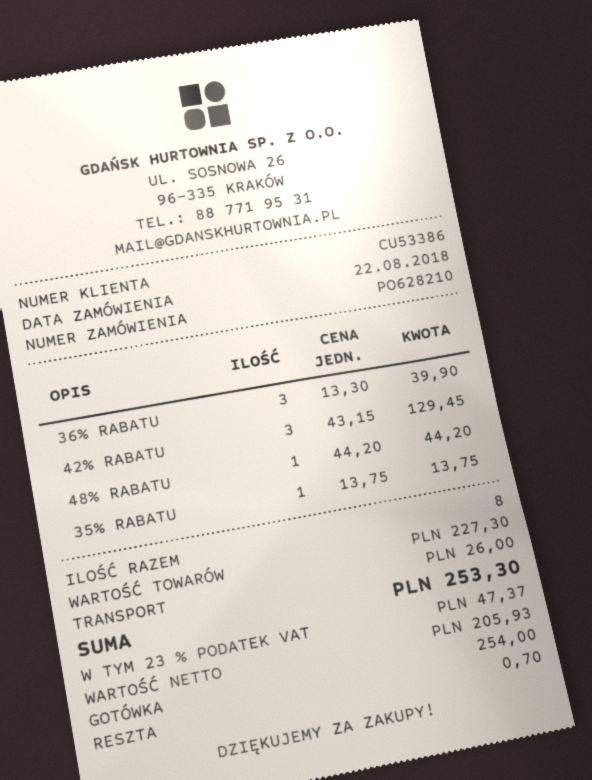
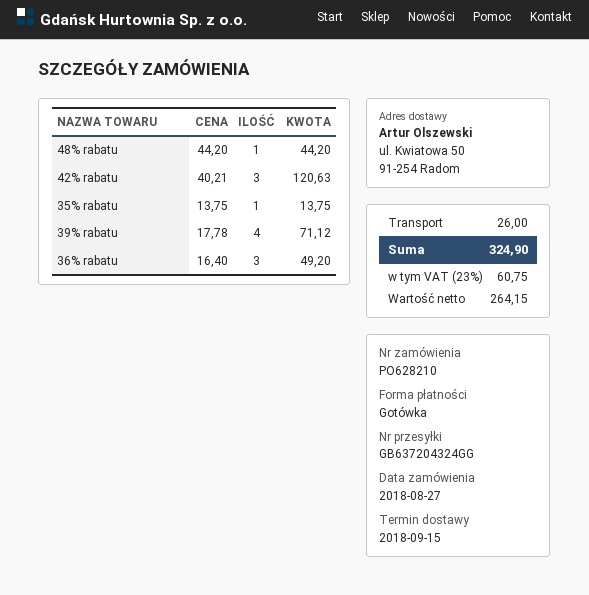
order date: 2018-08-22 -> 2018-08-27
36% RABATU: 3 x 13.30 = 39.90 -> 3 x 16.40 = 49.20
42% RABATU: 3 x 43.15 = 129.45 -> 3 x 40.21 = 120.63
39% rabatu: none -> 4 x 17.78 = 71.12
net: 205.93 -> 264.15
tax: 23% = 47.37 -> 23% = 60.75
total: 253.30 -> 324.90

